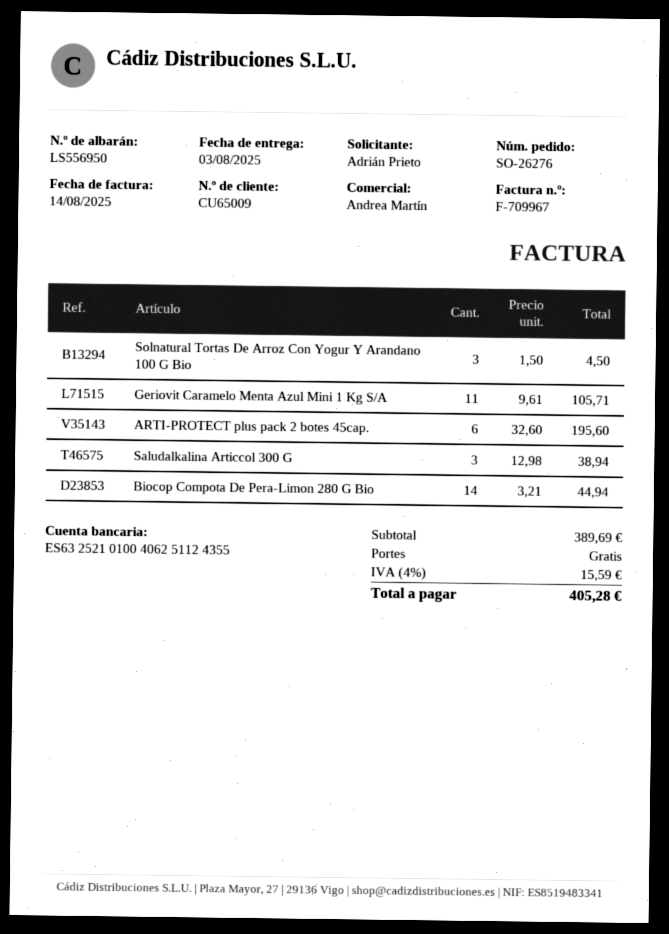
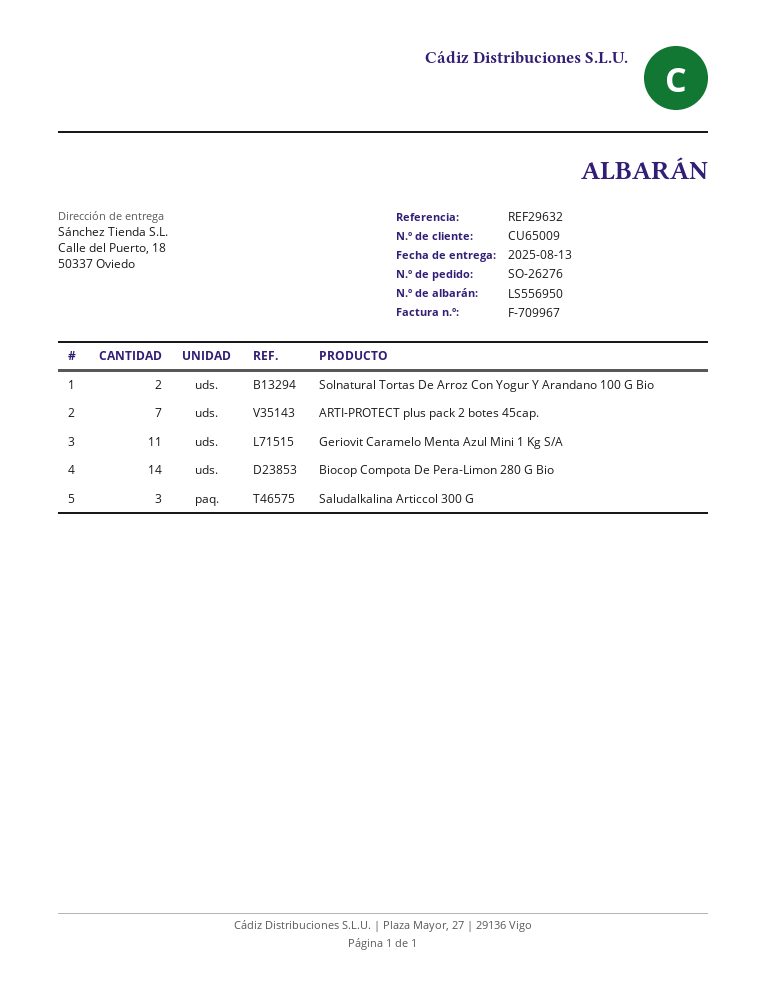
delivery date: 2025-08-03 -> 2025-08-13
Solnatural Tortas De Arroz Con Yogur Y Arandano 100 G Bio: 3 -> 2
ARTI-PROTECT plus pack 2 botes 45cap.: 6 -> 7

